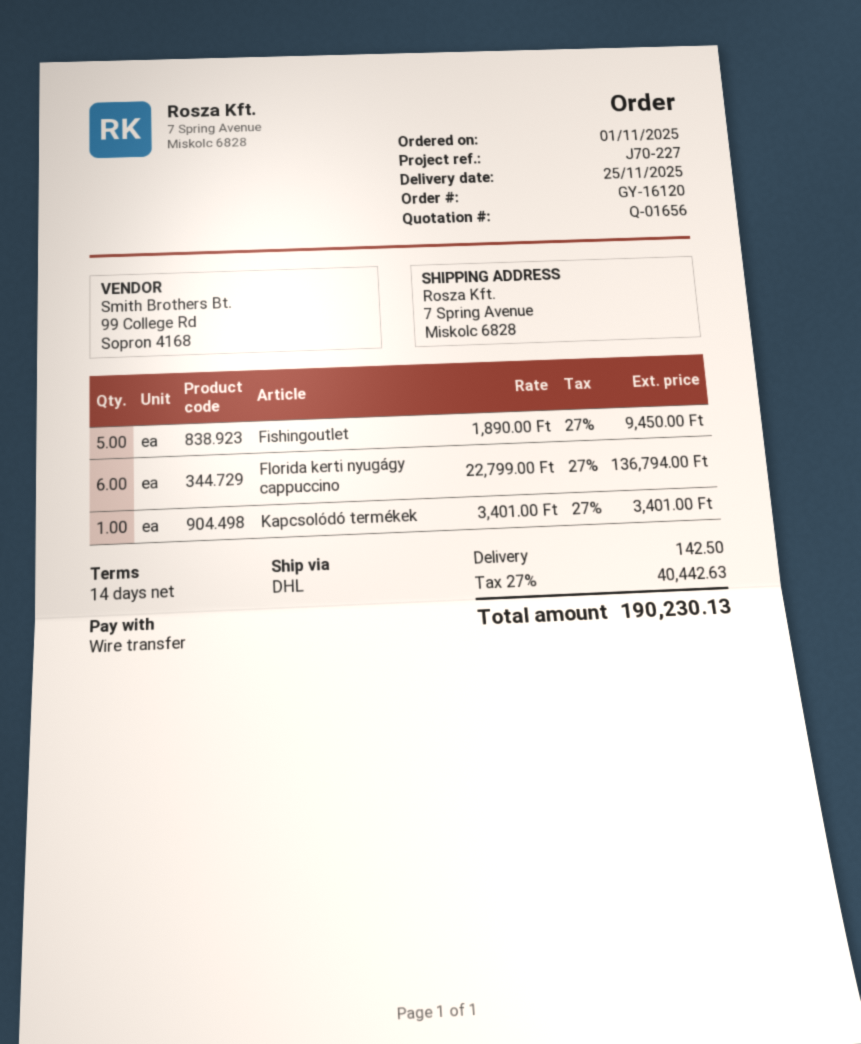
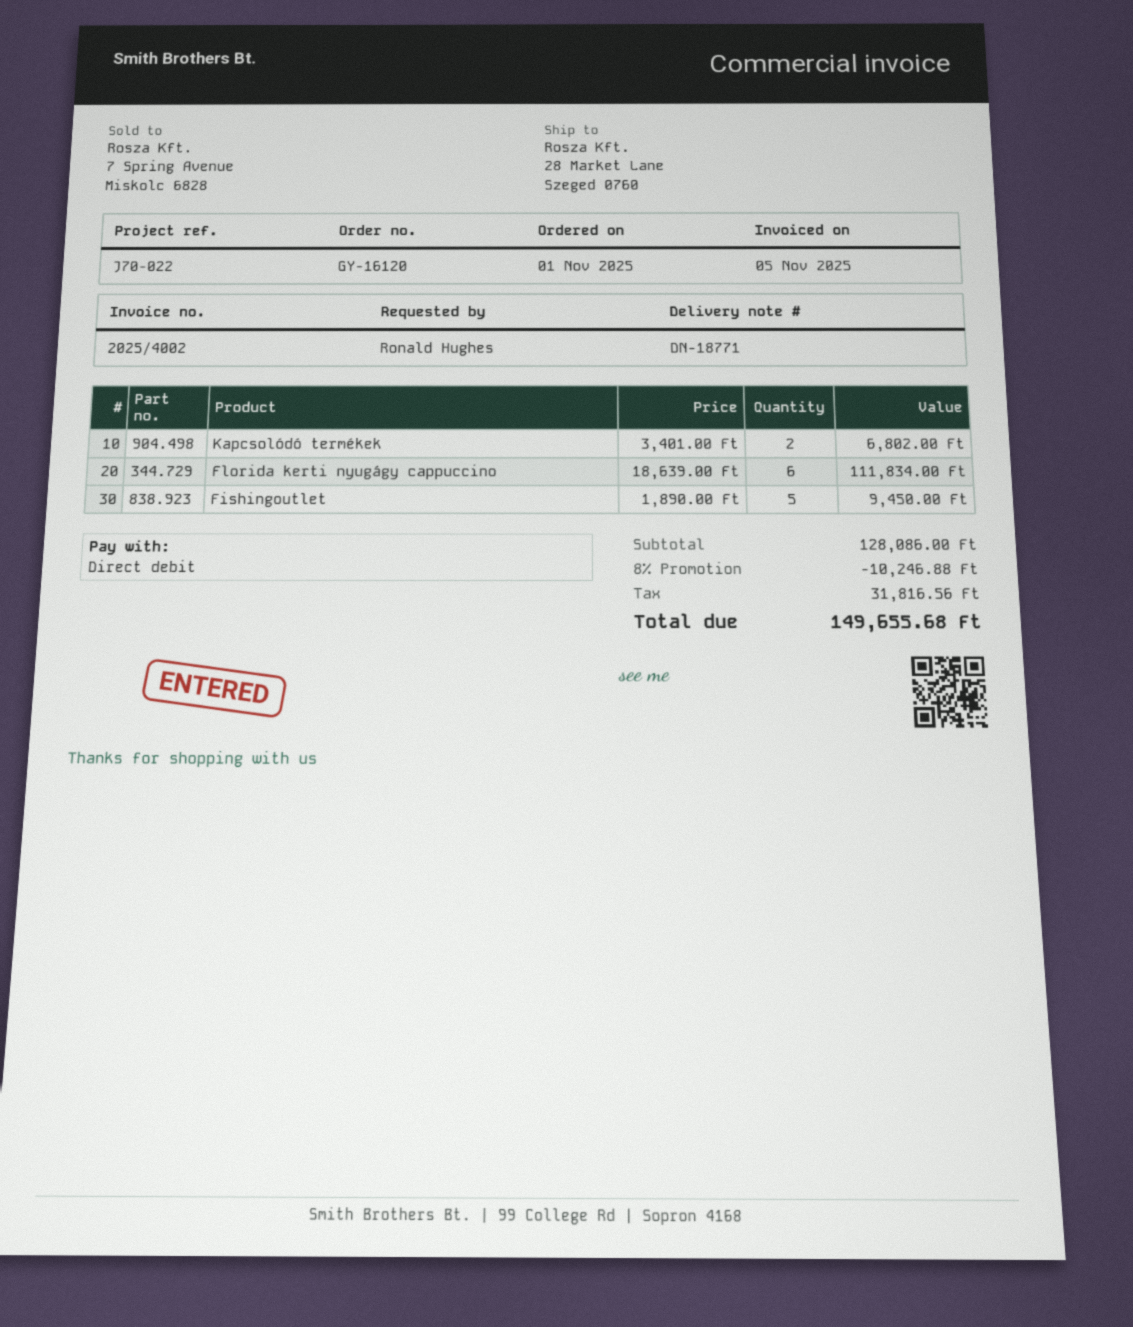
reference: J70-227 -> J70-022
payment method: bank transfer -> direct debit
ship to: 7 Spring Avenue, Miskolc 6828 -> 28 Market Lane, Szeged 0760
Florida kerti nyugágy cappuccino: 6 x 22799.00 = 136794.00 -> 6 x 18639.00 = 111834.00
Kapcsolódó termékek: 1 x 3401.00 = 3401.00 -> 2 x 3401.00 = 6802.00
discount: none -> 8% = 10246.88
shipping: 142.50 -> none
tax: 40442.63 -> 31816.56
total: 190230.13 -> 149655.68

